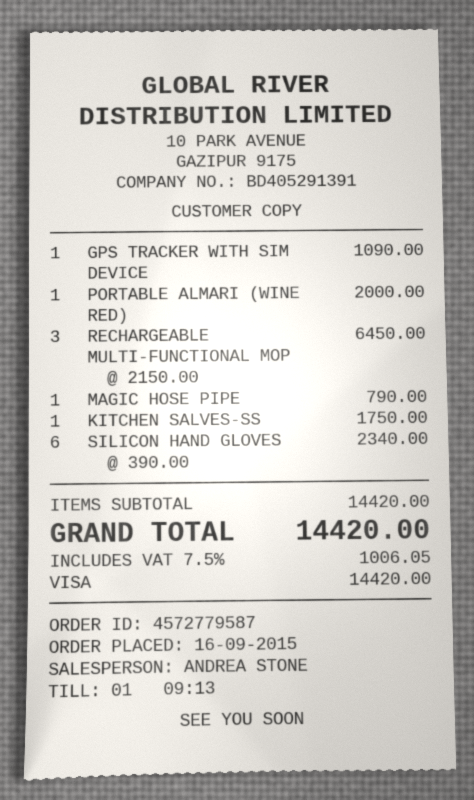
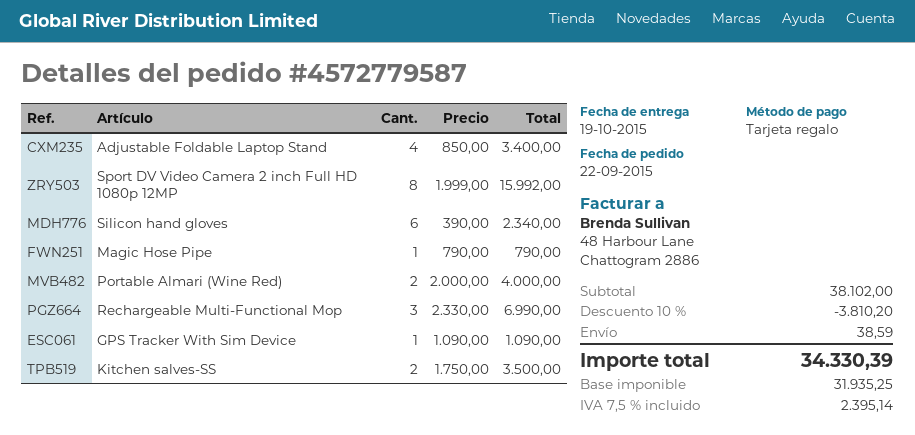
order date: 2015-09-16 -> 2015-09-22
payment method: Visa -> gift card
PORTABLE ALMARI (WINE RED): 1 x 2000.00 = 2000.00 -> 2 x 2000.00 = 4000.00
RECHARGEABLE MULTI-FUNCTIONAL MOP: 3 x 2150.00 = 6450.00 -> 3 x 2330.00 = 6990.00
KITCHEN SALVES-SS: 1 x 1750.00 = 1750.00 -> 2 x 1750.00 = 3500.00
Adjustable Foldable Laptop Stand: none -> 4 x 850.00 = 3400.00
Sport DV Video Camera 2 inch Full HD 1080p 12MP: none -> 8 x 1999.00 = 15992.00
subtotal: 14420.00 -> 38102.00
discount: none -> 10% = 3810.20
shipping: none -> 38.59
tax: 7.5% = 1006.05 -> 7.5% = 2395.14
total: 14420.00 -> 34330.39

